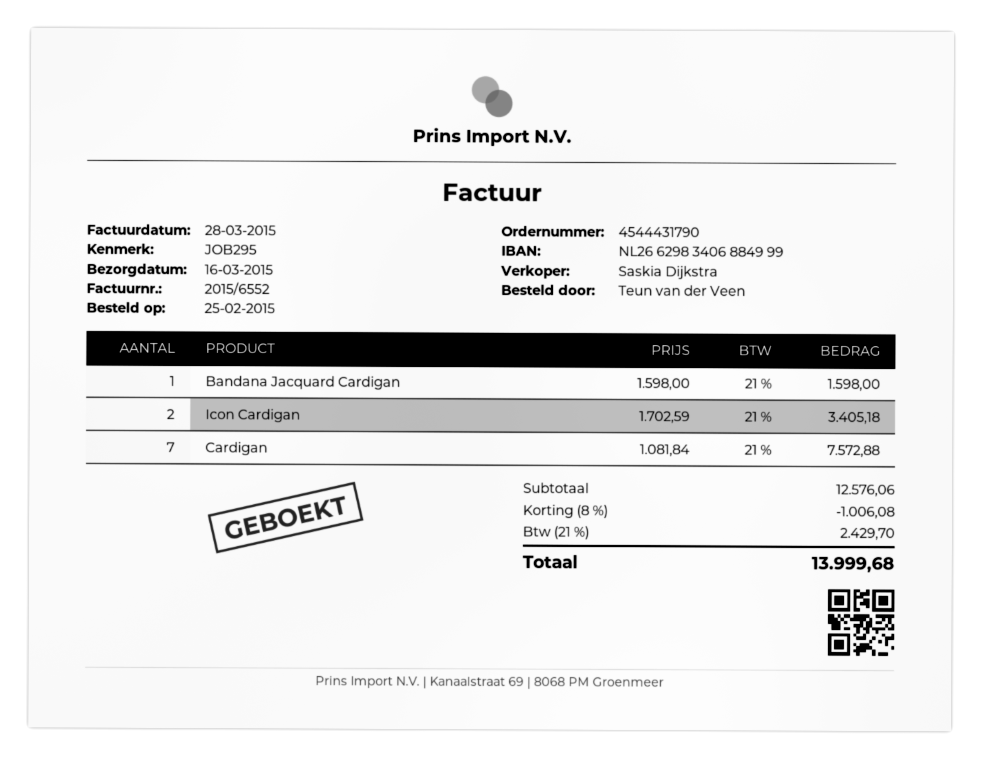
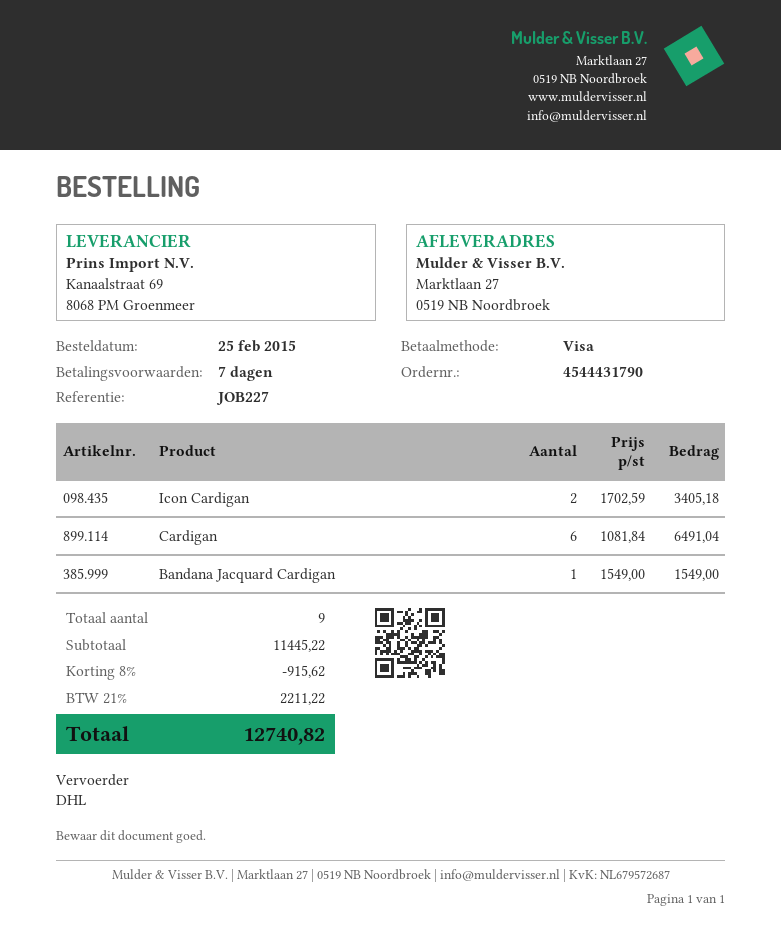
reference: JOB295 -> JOB227
Bandana Jacquard Cardigan: 1 x 1598.00 = 1598.00 -> 1 x 1549.00 = 1549.00
Cardigan: 7 x 1081.84 = 7572.88 -> 6 x 1081.84 = 6491.04
subtotal: 12576.06 -> 11445.22
discount: 8% = 1006.08 -> 8% = 915.62
tax: 21% = 2429.70 -> 21% = 2211.22
total: 13999.68 -> 12740.82

